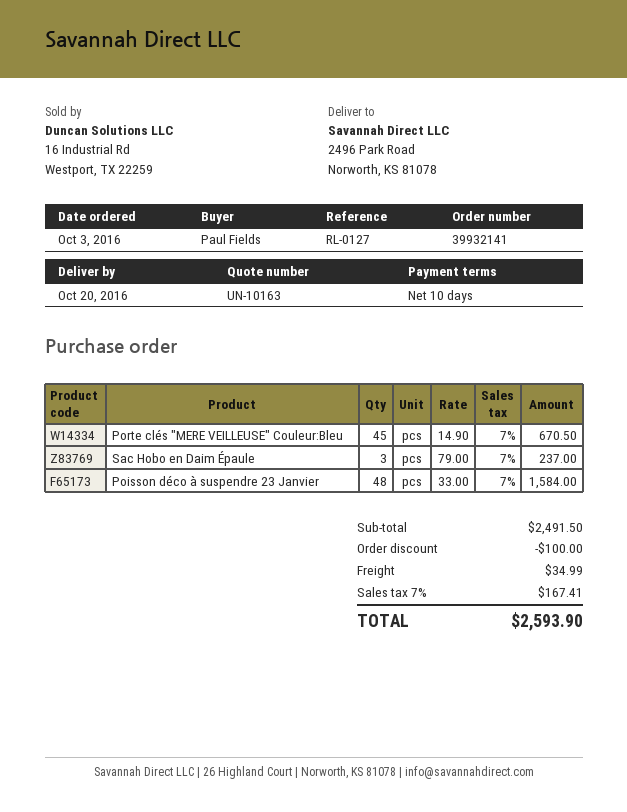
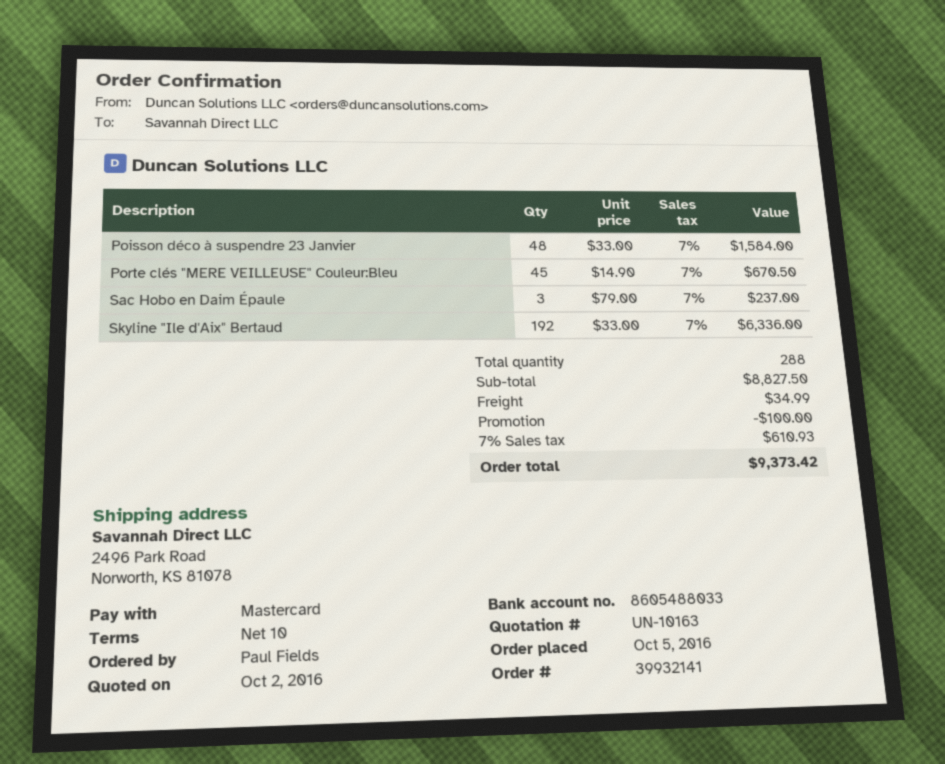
order date: 2016-10-03 -> 2016-10-05
Skyline "Ile d'Aix" Bertaud: none -> 192 x 33.00 = 6336.00
subtotal: 2491.50 -> 8827.50
tax: 7% = 167.41 -> 7% = 610.93
total: 2593.90 -> 9373.42

